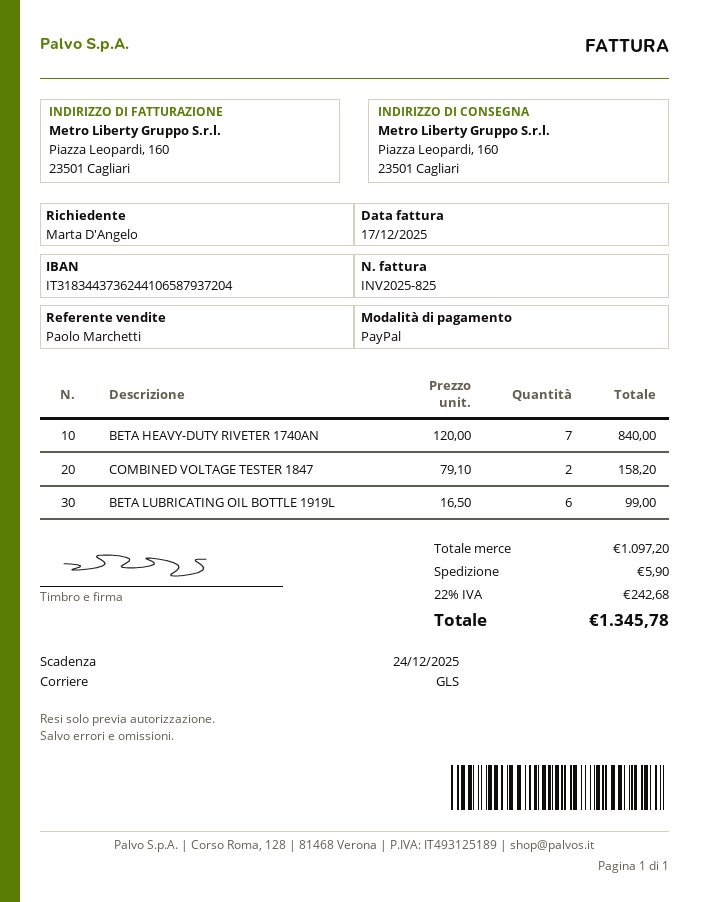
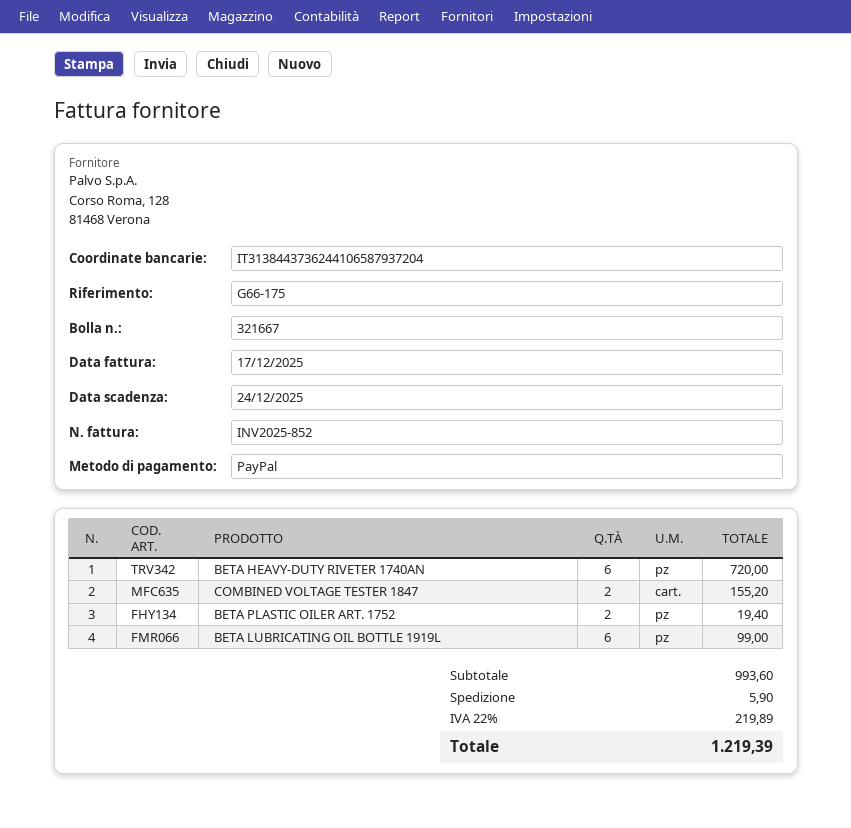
invoice number: INV2025-825 -> INV2025-852
bank account: IT3183443736244106587937204 -> IT3138443736244106587937204
BETA HEAVY-DUTY RIVETER 1740AN: 7 for 840.00 -> 6 for 720.00
COMBINED VOLTAGE TESTER 1847: 2 for 158.20 -> 2 for 155.20
BETA PLASTIC OILER ART. 1752: none -> 2 for 19.40
subtotal: 1097.20 -> 993.60
tax: 22% = 242.68 -> 22% = 219.89
total: 1345.78 -> 1219.39

